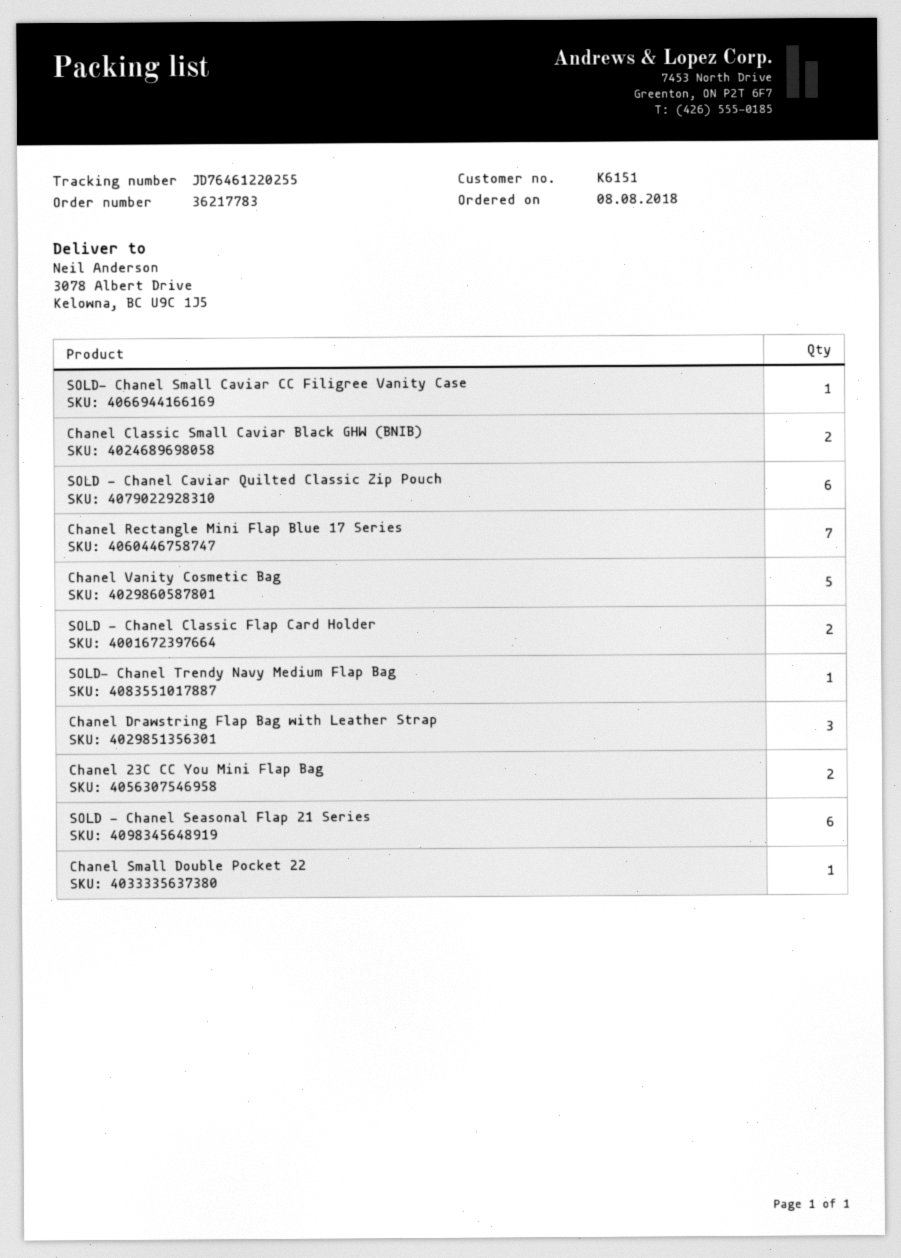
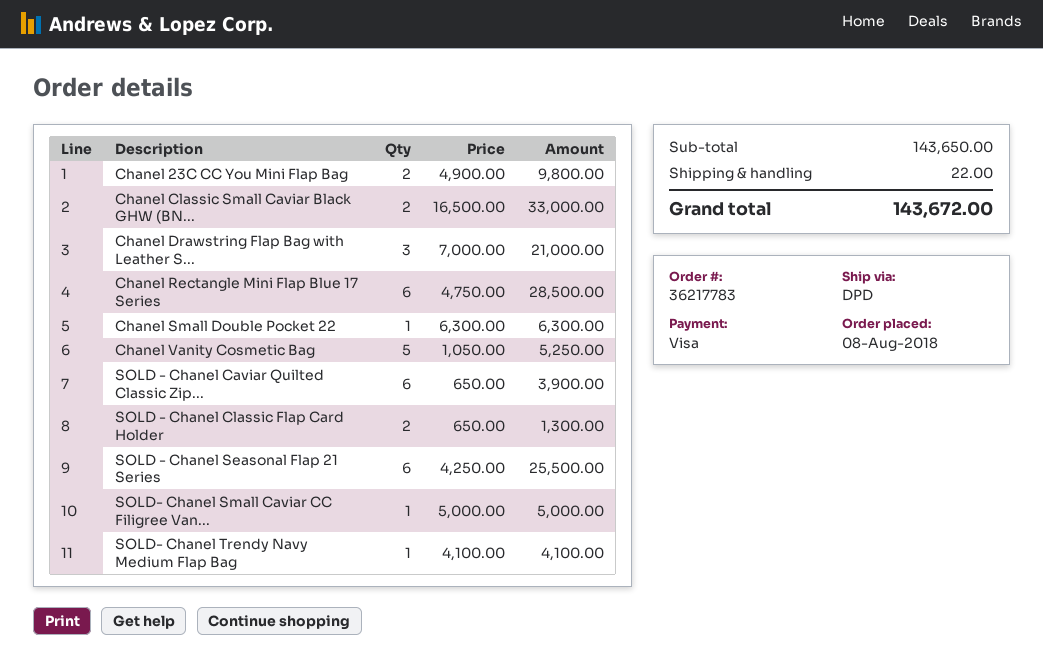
Chanel Rectangle Mini Flap Blue 17 Series: 7 -> 6

